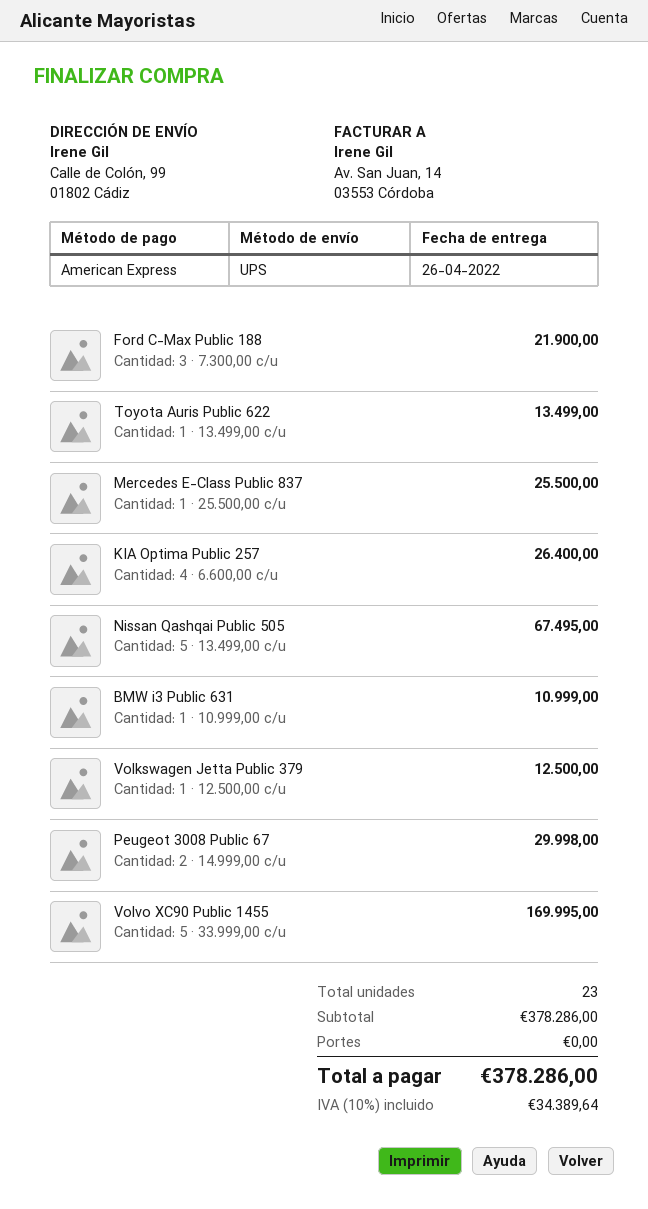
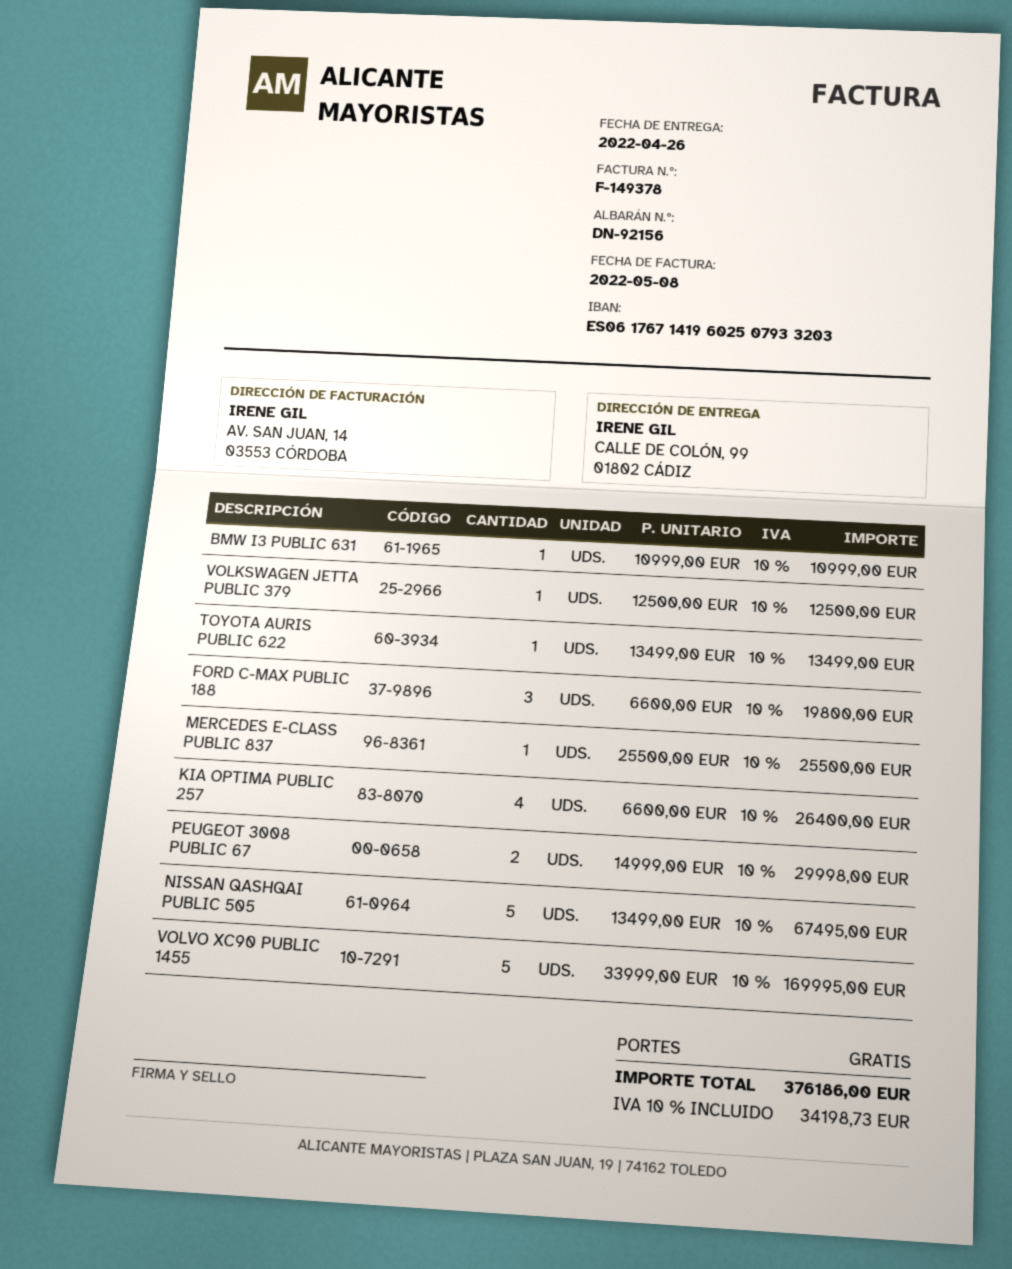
Ford C-Max Public 188: 3 x 7300.00 = 21900.00 -> 3 x 6600.00 = 19800.00
tax: 10% = 34389.64 -> 10% = 34198.73
total: 378286.00 -> 376186.00

